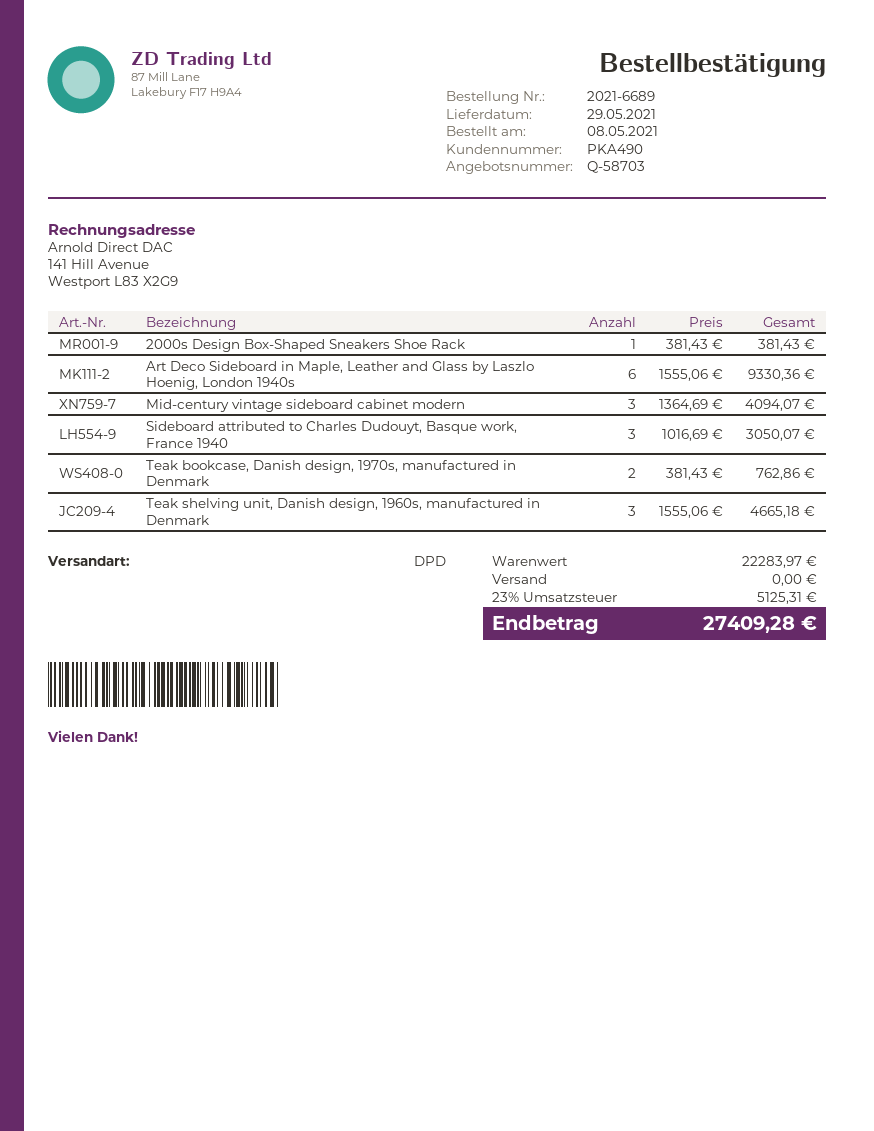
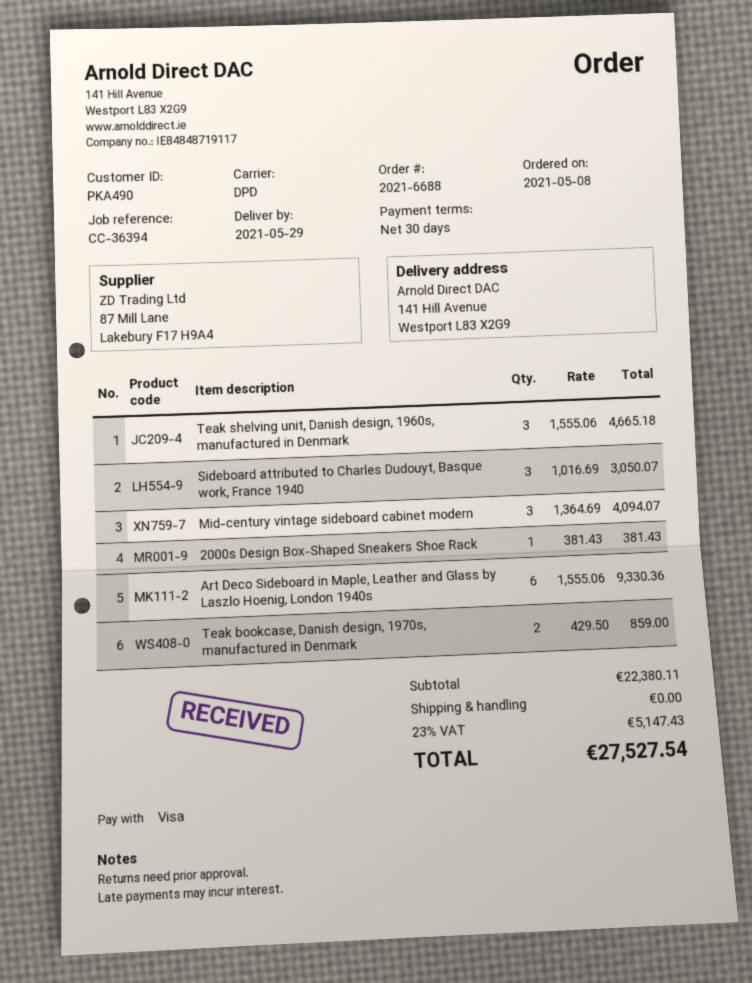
order number: 2021-6689 -> 2021-6688
Teak bookcase, Danish design, 1970s, manufactured in Denmark: 2 x 381.43 = 762.86 -> 2 x 429.50 = 859.00
subtotal: 22283.97 -> 22380.11
tax: 23% = 5125.31 -> 23% = 5147.43
total: 27409.28 -> 27527.54

